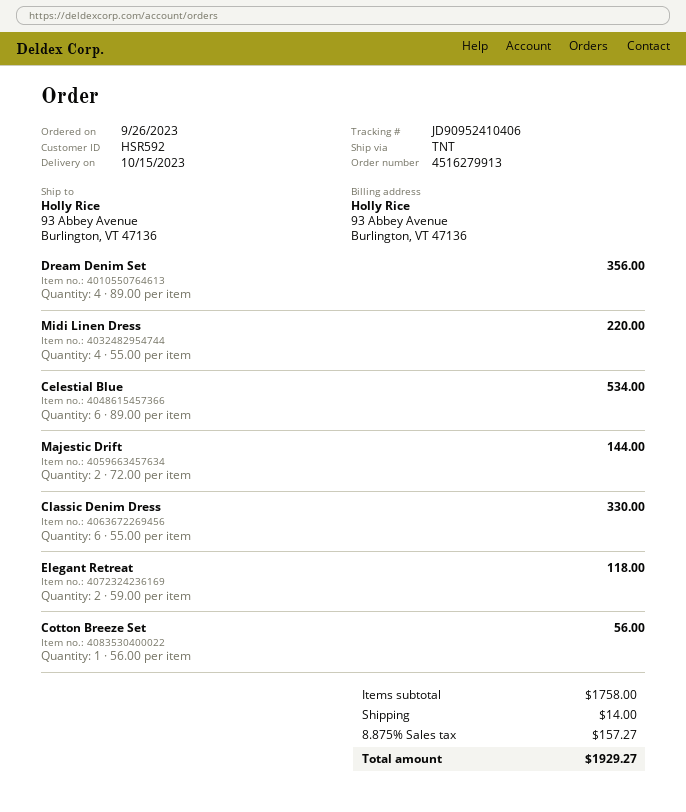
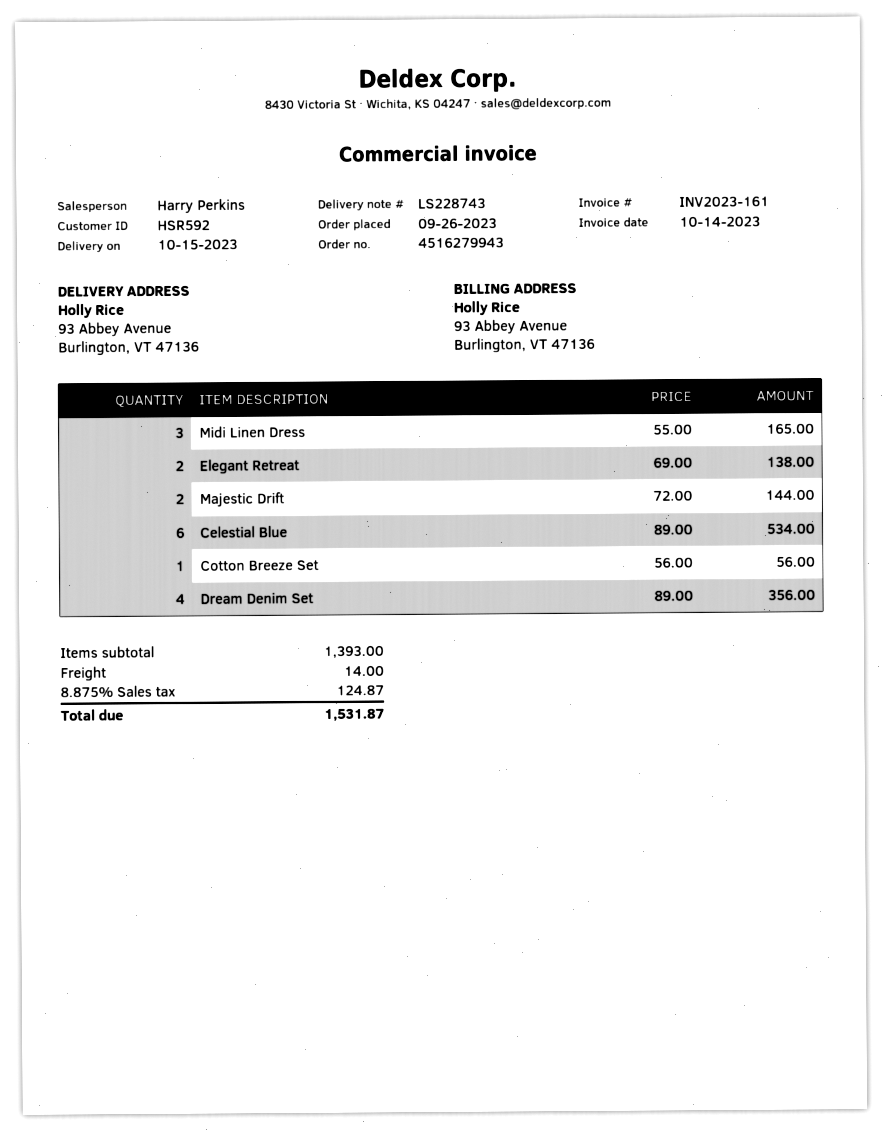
order number: 4516279913 -> 4516279943
Midi Linen Dress: 4 x 55.00 = 220.00 -> 3 x 55.00 = 165.00
Classic Denim Dress: 6 x 55.00 = 330.00 -> none
Elegant Retreat: 2 x 59.00 = 118.00 -> 2 x 69.00 = 138.00
subtotal: 1758.00 -> 1393.00
tax: 8.875% = 157.27 -> 8.875% = 124.87
total: 1929.27 -> 1531.87

